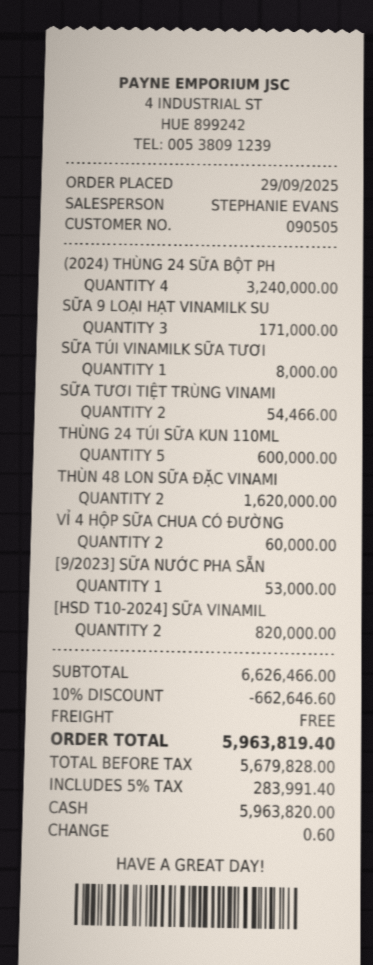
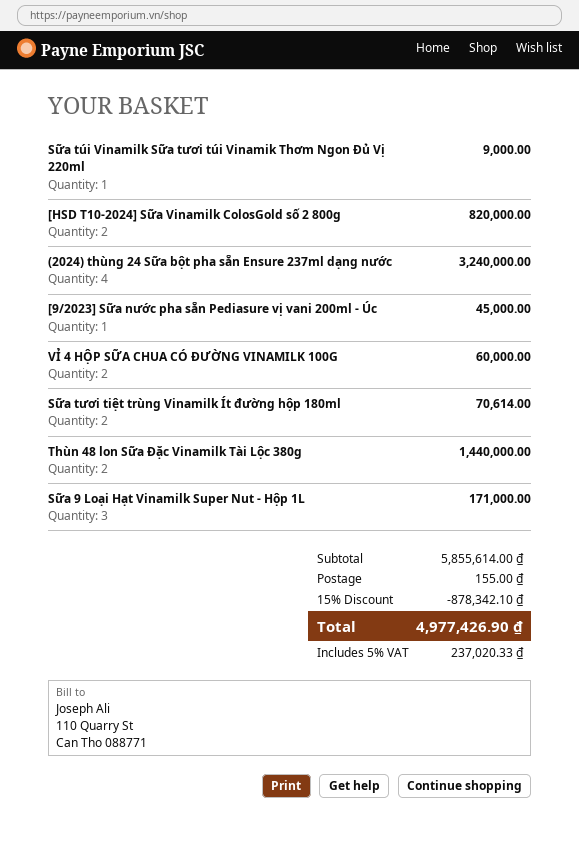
SỮA TÚI VINAMILK SỮA TƯƠI: 1 for 8000.00 -> 1 for 9000.00
SỮA TƯƠI TIỆT TRÙNG VINAMI: 2 for 54466.00 -> 2 for 70614.00
THÙNG 24 TÚI SỮA KUN 110ML: 5 for 600000.00 -> none
THÙN 48 LON SỮA ĐẶC VINAMI: 2 for 1620000.00 -> 2 for 1440000.00
[9/2023] SỮA NƯỚC PHA SẴN: 1 for 53000.00 -> 1 for 45000.00
subtotal: 6626466.00 -> 5855614.00
discount: 10% = 662646.60 -> 15% = 878342.10
shipping: 0.00 -> 155.00
tax: 5% = 283991.40 -> 5% = 237020.33
total: 5963819.40 -> 4977426.90

